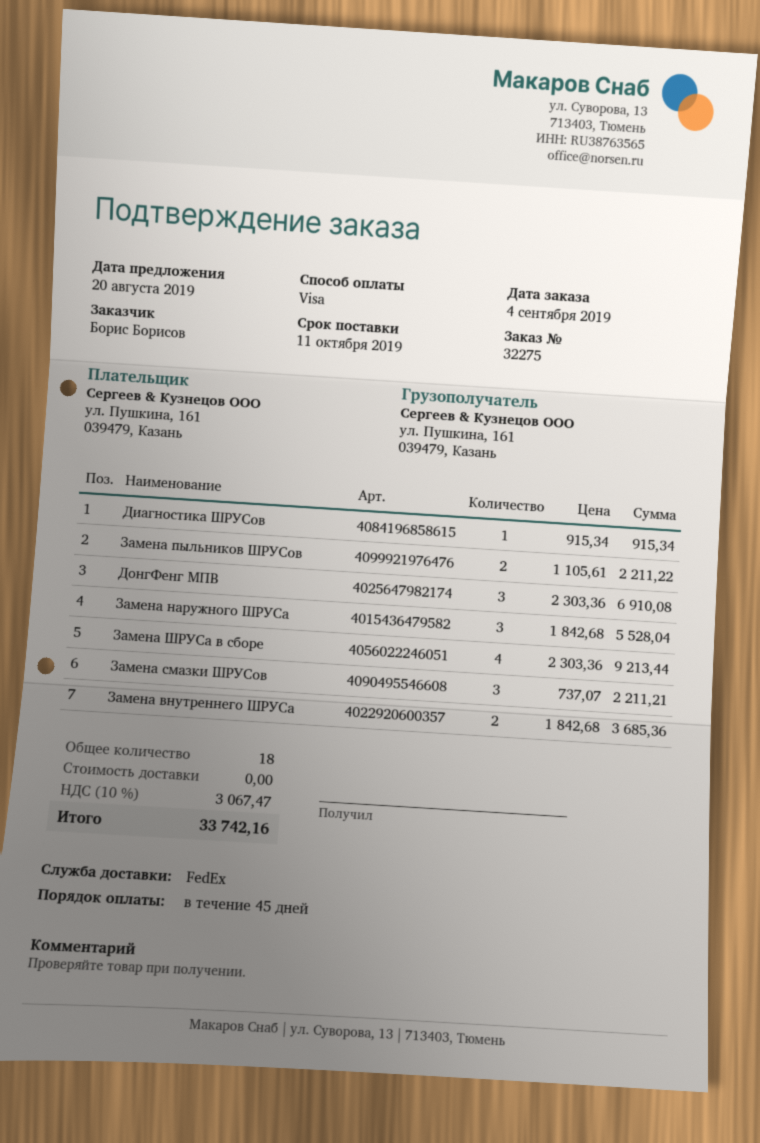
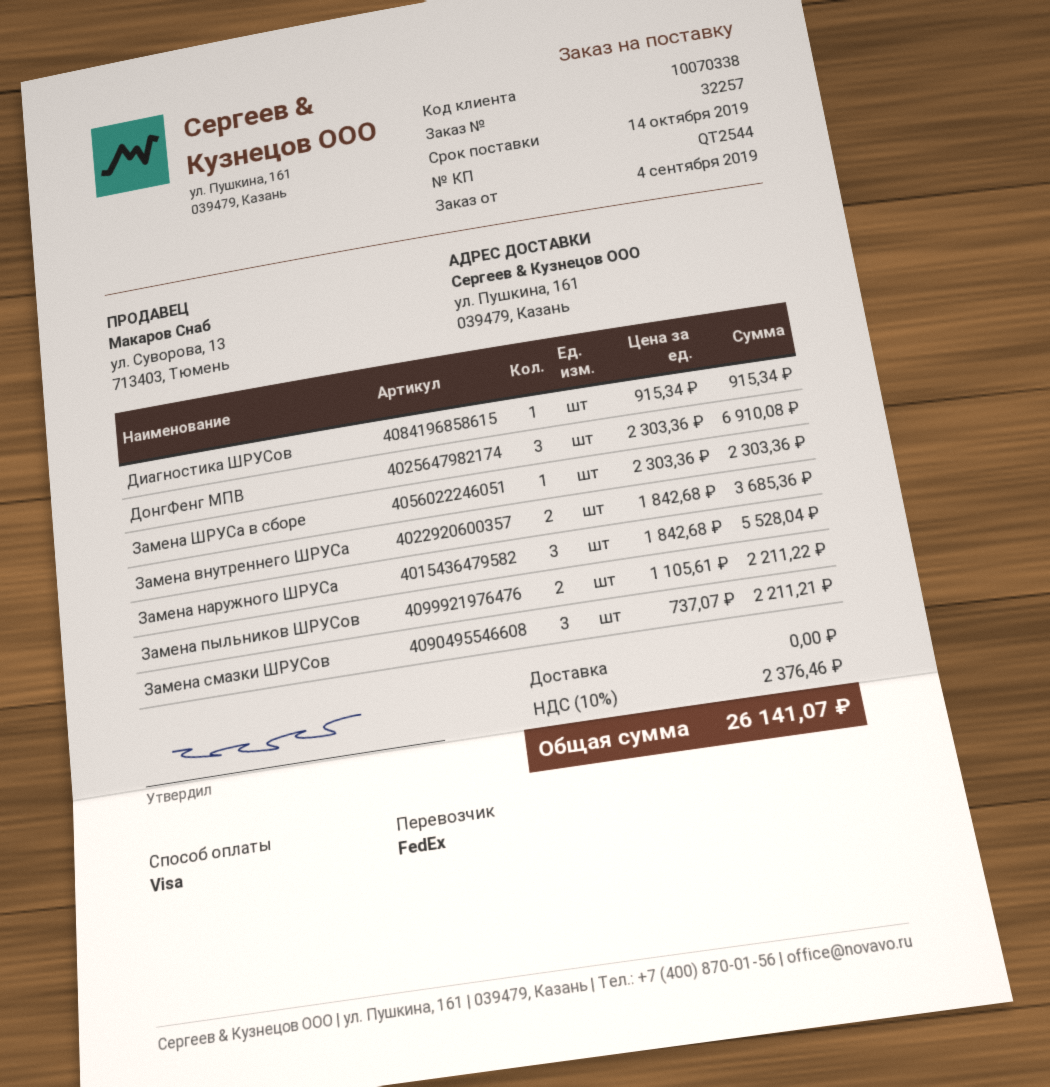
order number: 32275 -> 32257
delivery date: 2019-10-11 -> 2019-10-14
Замена ШРУСа в сборе: 4 x 2303.36 = 9213.44 -> 1 x 2303.36 = 2303.36
tax: 10% = 3067.47 -> 10% = 2376.46
total: 33742.16 -> 26141.07

